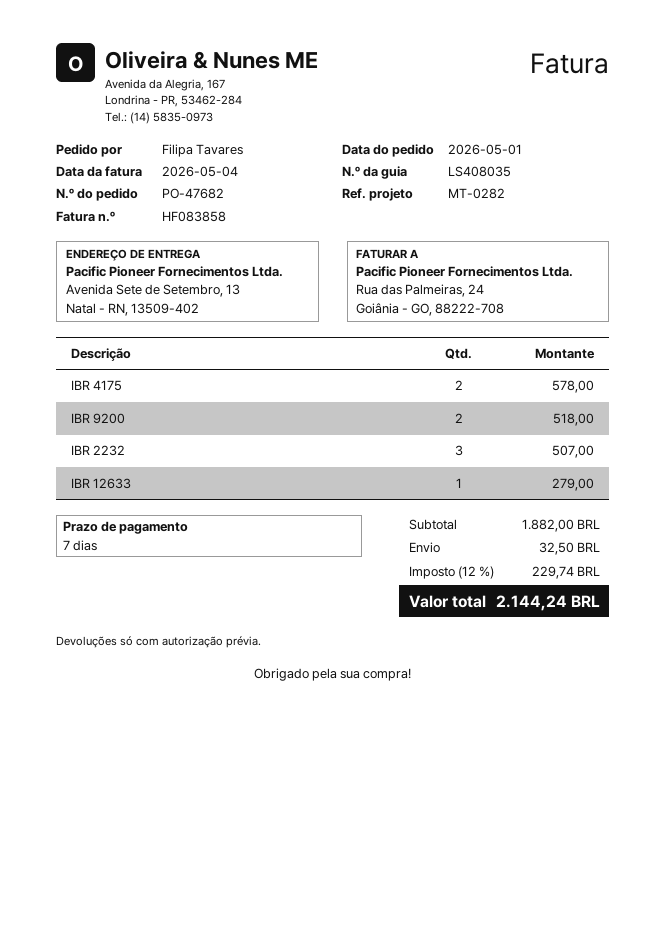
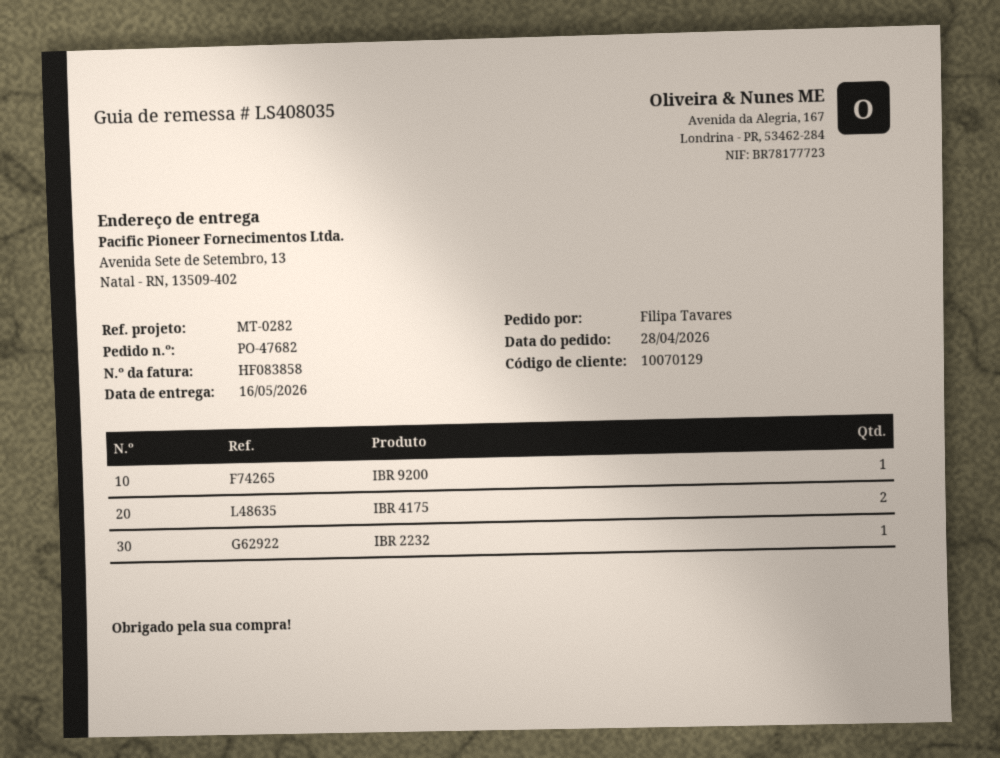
order date: 2026-05-01 -> 2026-04-28
IBR 9200: 2 -> 1
IBR 2232: 3 -> 1
IBR 12633: 1 -> none

